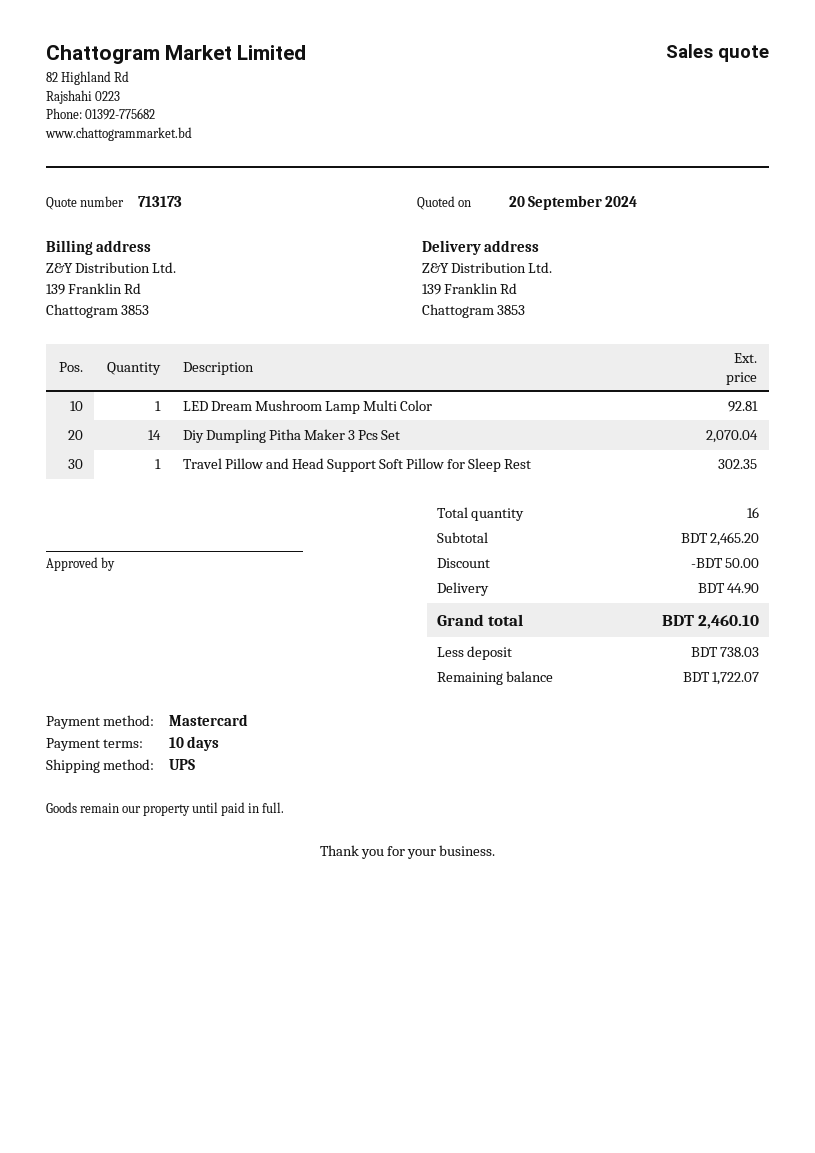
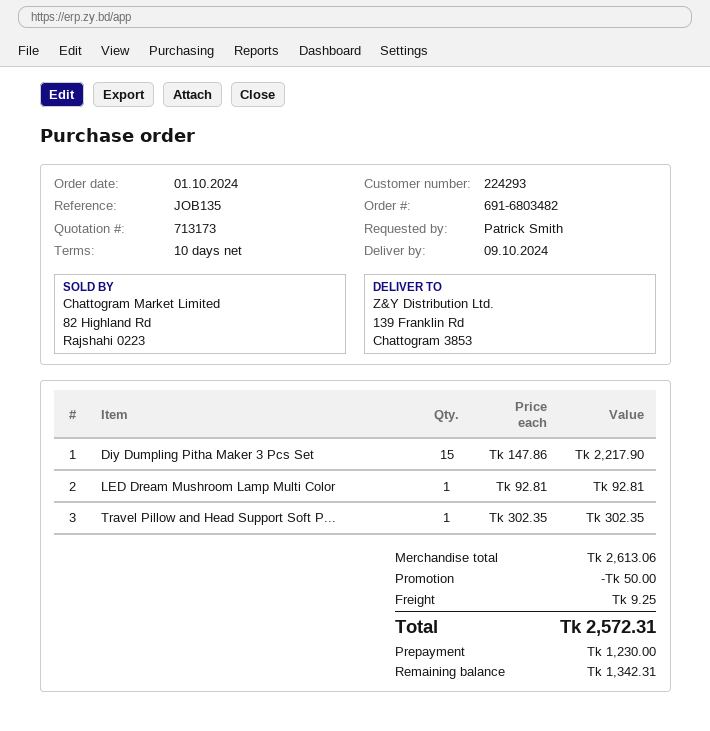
Diy Dumpling Pitha Maker 3 Pcs Set: 14 for 2070.04 -> 15 for 2217.90
subtotal: 2465.20 -> 2613.06
shipping: 44.90 -> 9.25
total: 2460.10 -> 2572.31
deposit: 738.03 -> 1230.00
balance: 1722.07 -> 1342.31

